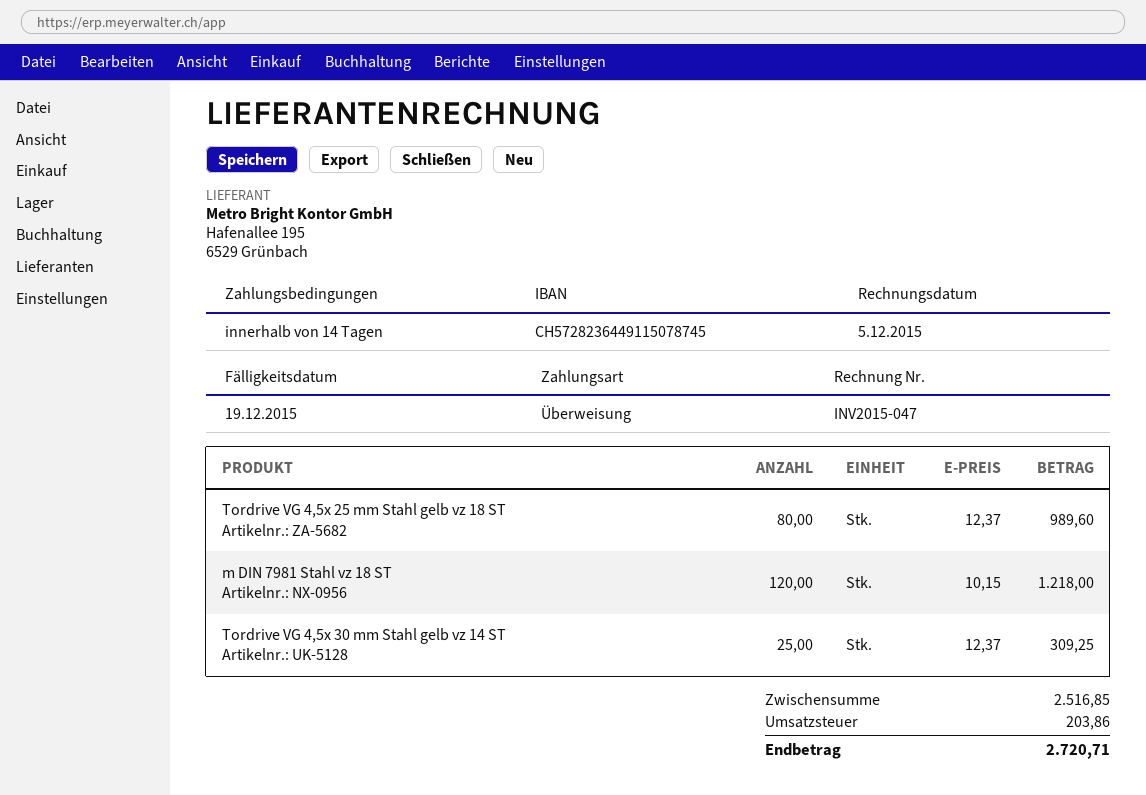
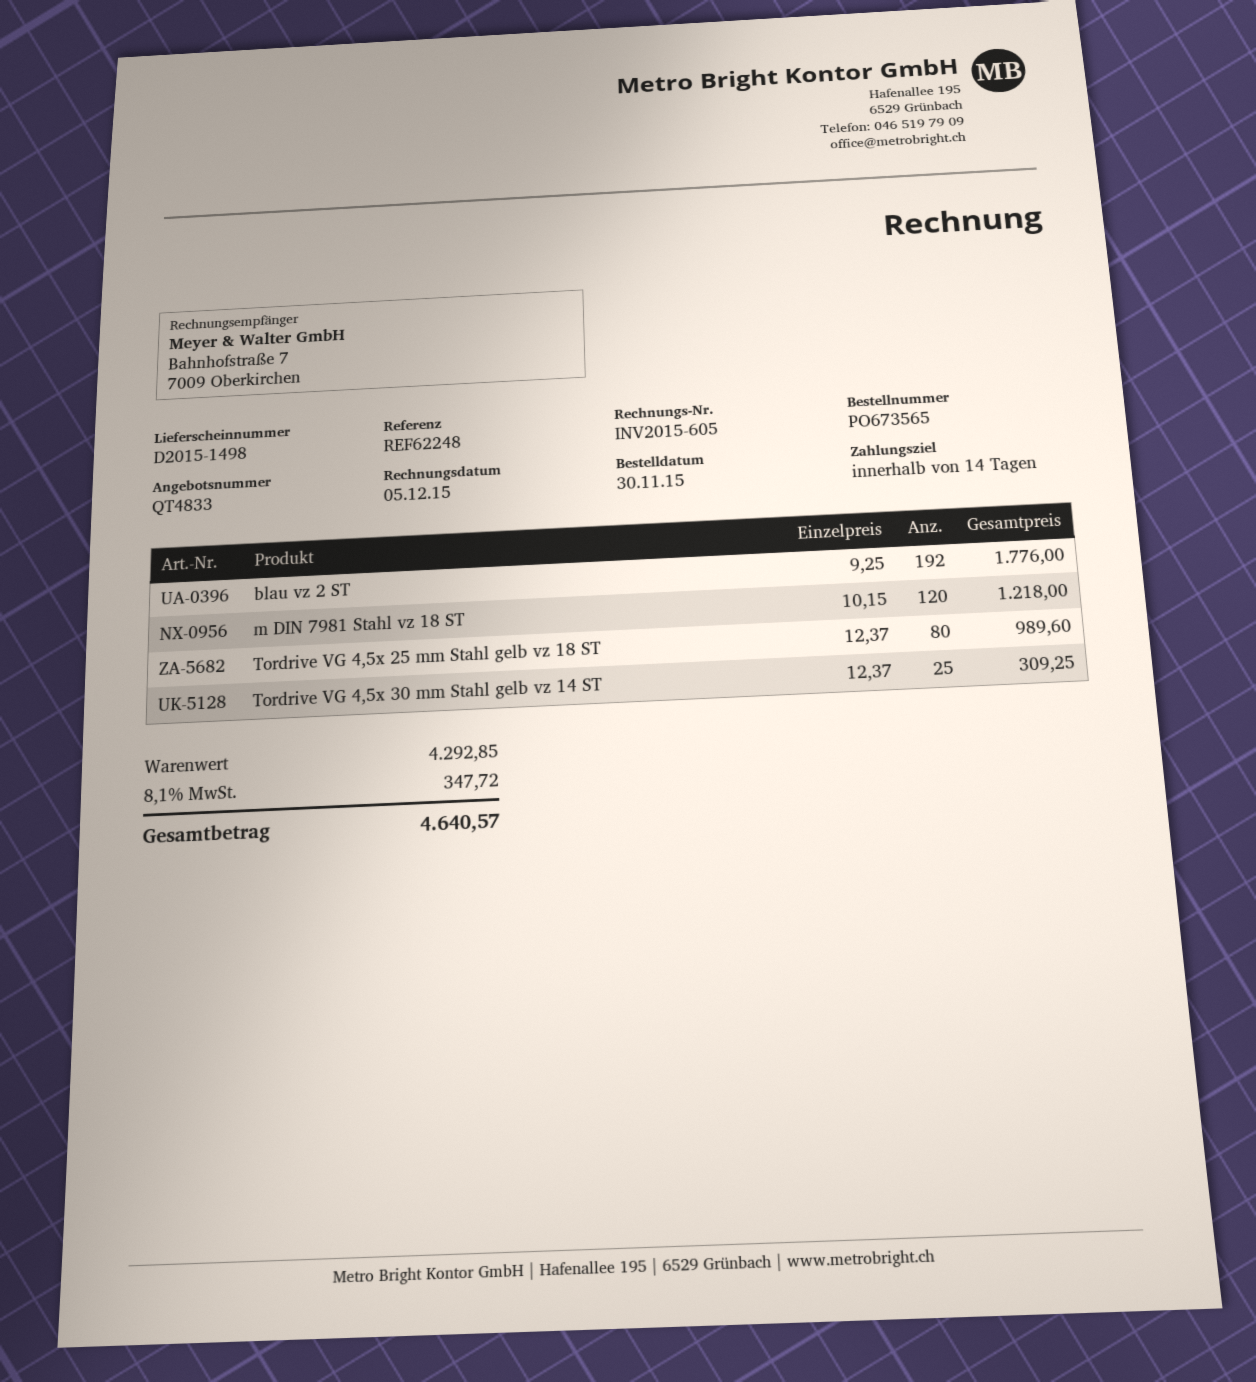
invoice number: INV2015-047 -> INV2015-605
blau vz 2 ST: none -> 192 x 9.25 = 1776.00
subtotal: 2516.85 -> 4292.85
tax: 203.86 -> 347.72
total: 2720.71 -> 4640.57

